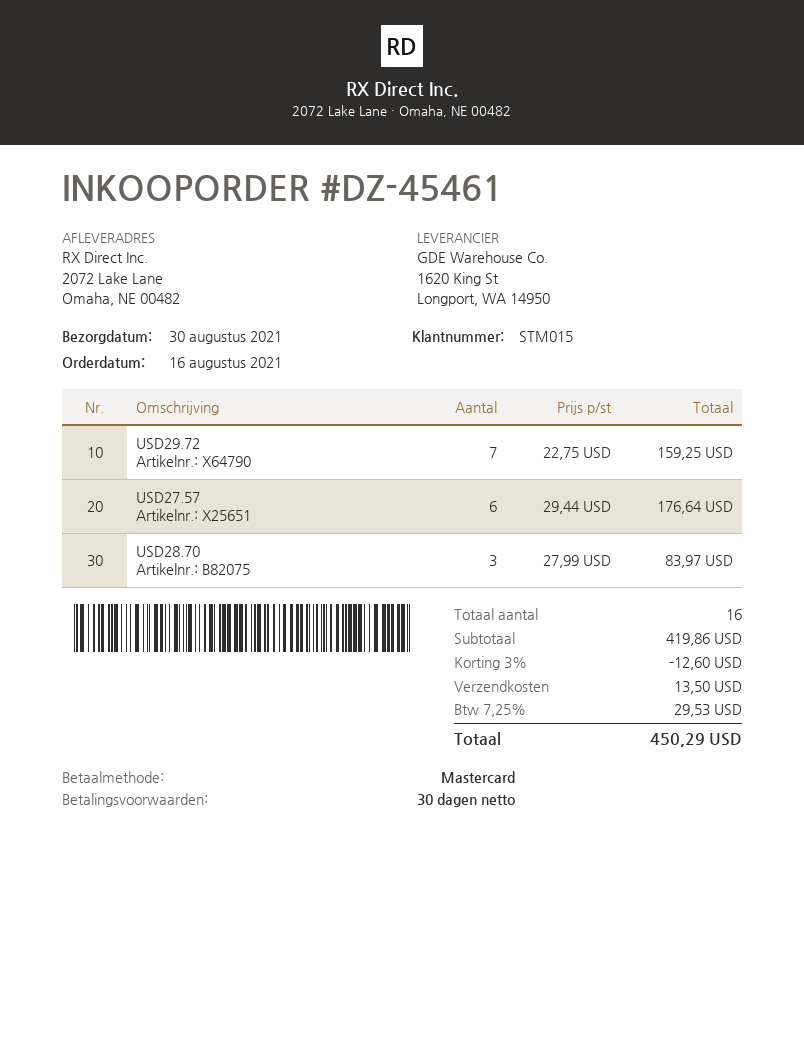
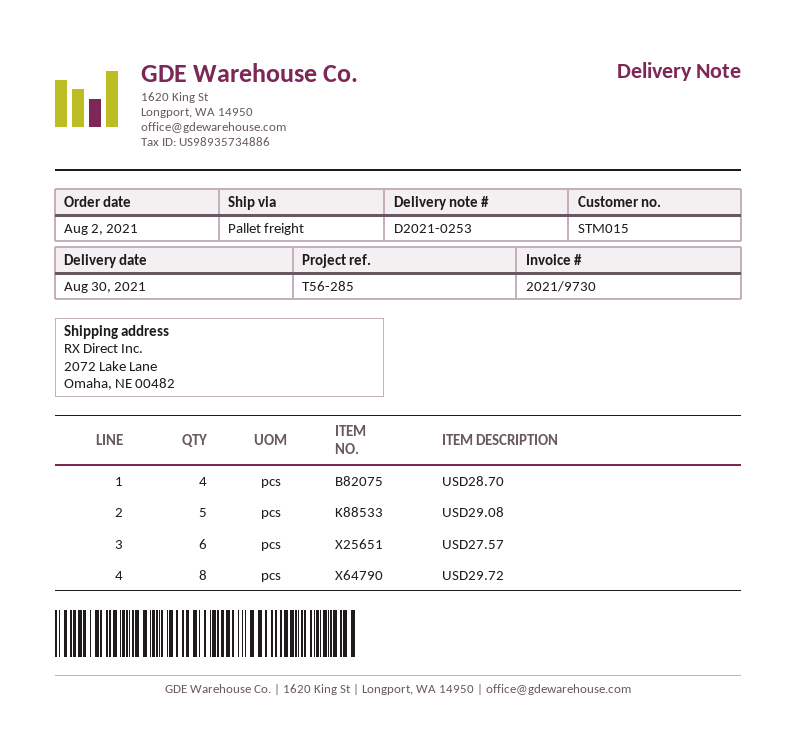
order date: 2021-08-16 -> 2021-08-02
USD29.72: 7 -> 8
USD28.70: 3 -> 4
USD29.08: none -> 5

